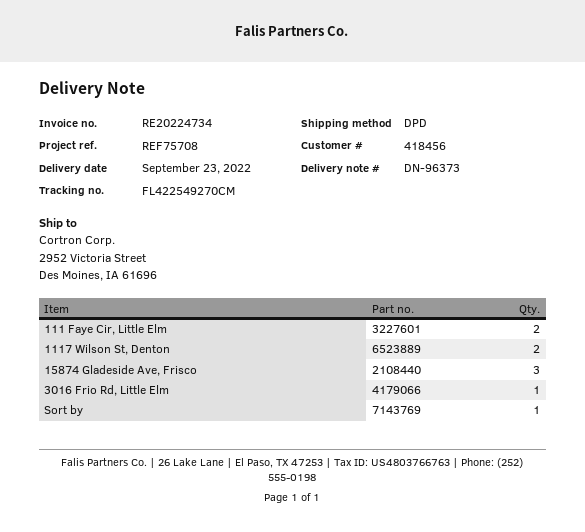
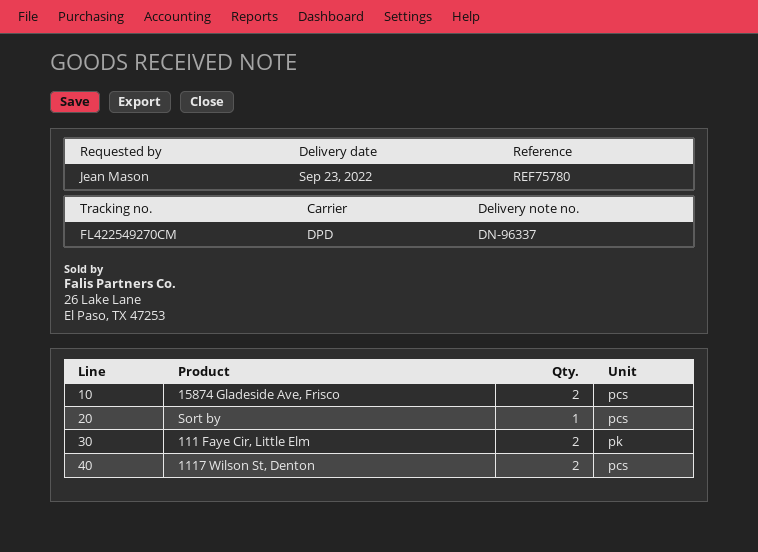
delivery note number: DN-96373 -> DN-96337
reference: REF75708 -> REF75780
15874 Gladeside Ave, Frisco: 3 -> 2
3016 Frio Rd, Little Elm: 1 -> none

